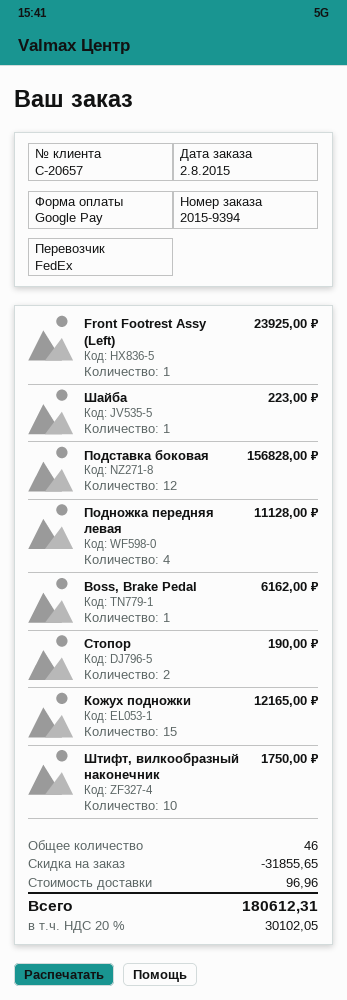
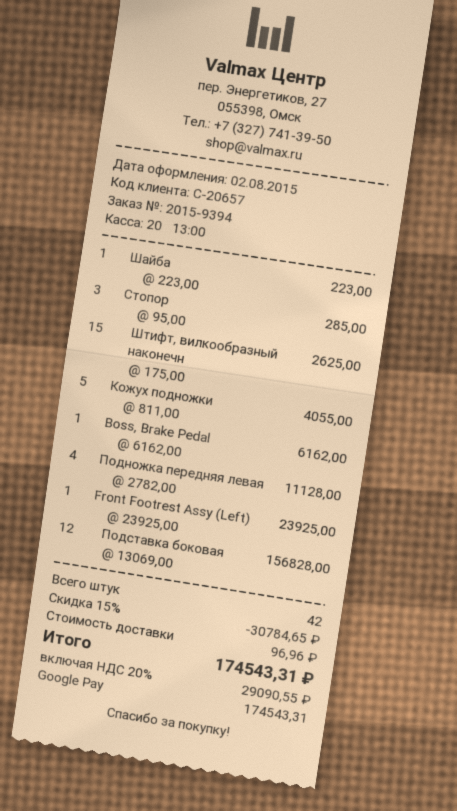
Стопор: 2 for 190.00 -> 3 for 285.00
Кожух подножки: 15 for 12165.00 -> 5 for 4055.00
Штифт, вилкообразный наконечник: 10 for 1750.00 -> 15 for 2625.00
total quantity: 46 -> 42
discount: 31855.65 -> 30784.65
tax: 20% = 30102.05 -> 20% = 29090.55
total: 180612.31 -> 174543.31

